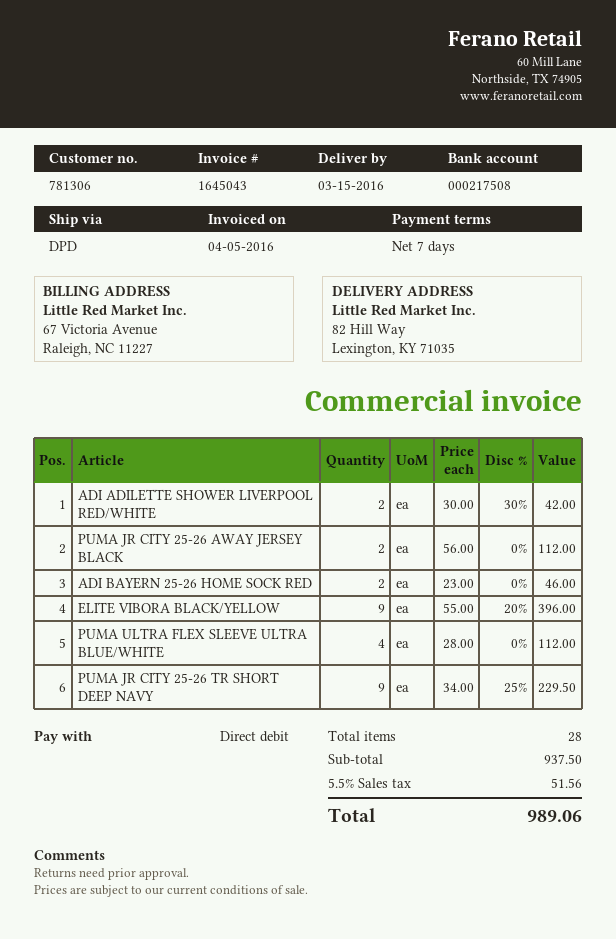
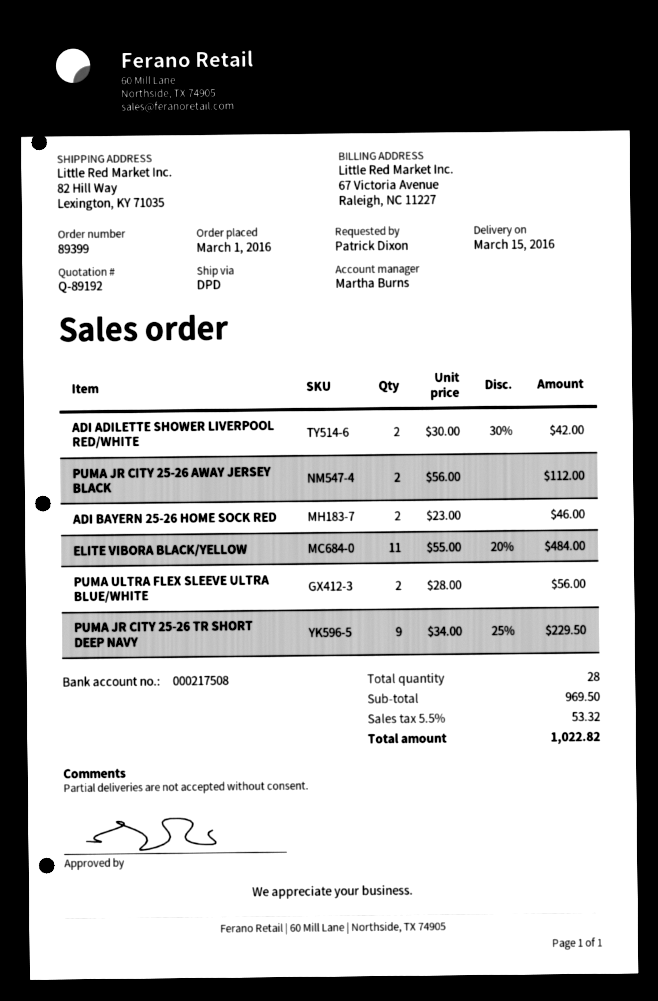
ELITE VIBORA BLACK/YELLOW: 9 x 55.00 - 20% = 396.00 -> 11 x 55.00 - 20% = 484.00
PUMA ULTRA FLEX SLEEVE ULTRA BLUE/WHITE: 4 x 28.00 = 112.00 -> 2 x 28.00 = 56.00
subtotal: 937.50 -> 969.50
tax: 5.5% = 51.56 -> 5.5% = 53.32
total: 989.06 -> 1022.82

